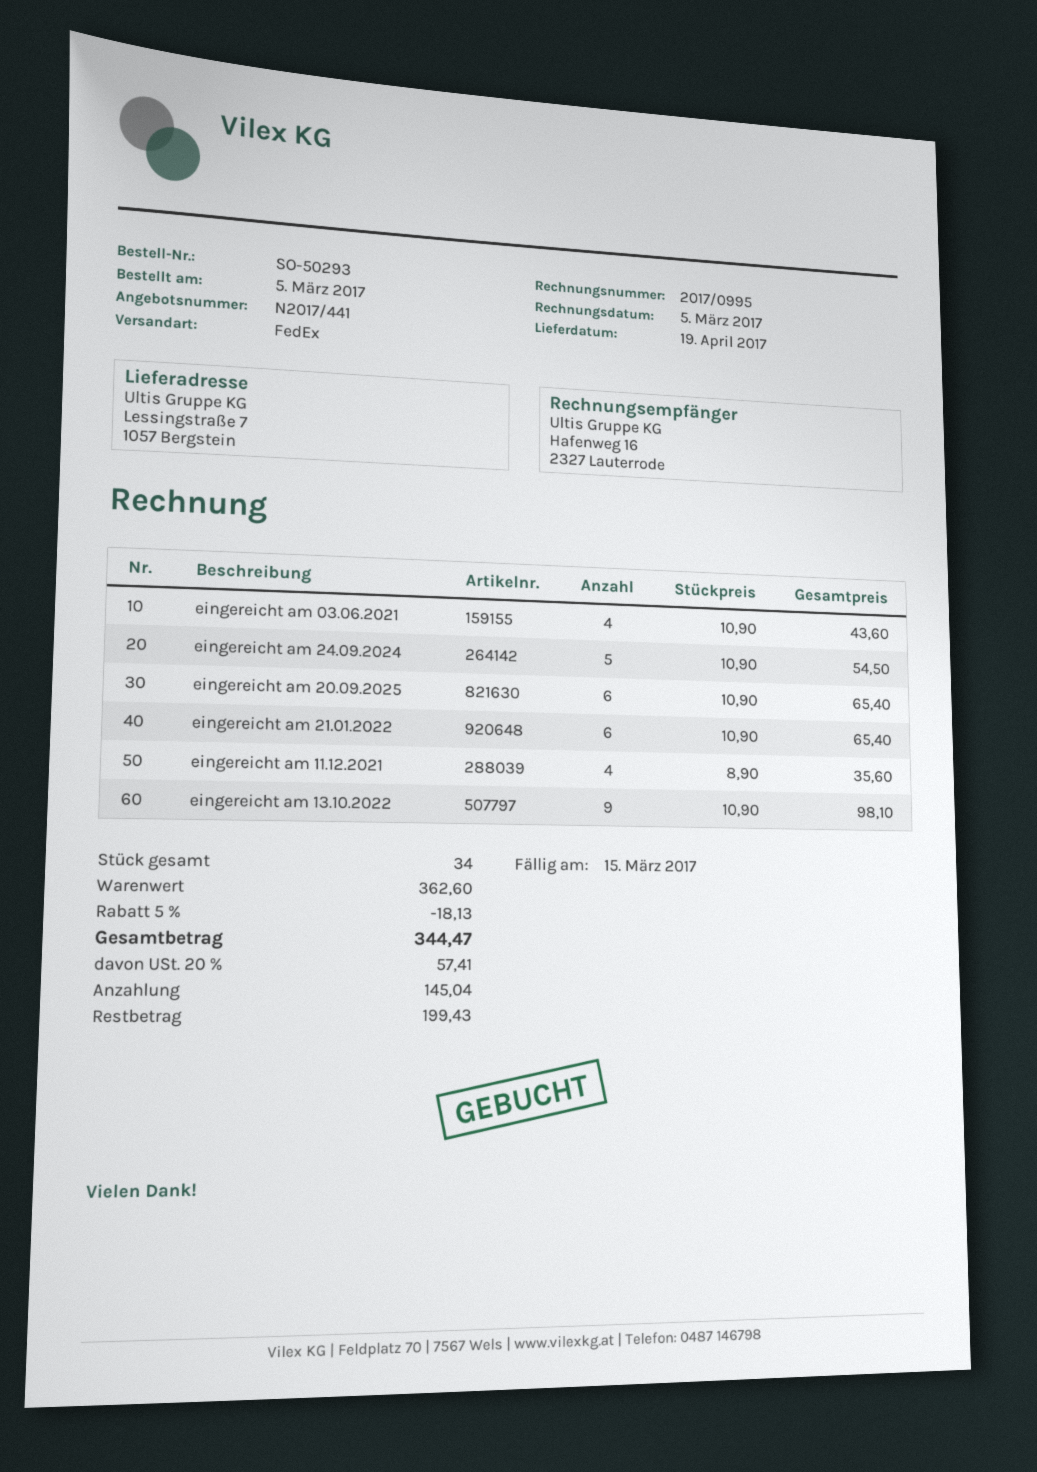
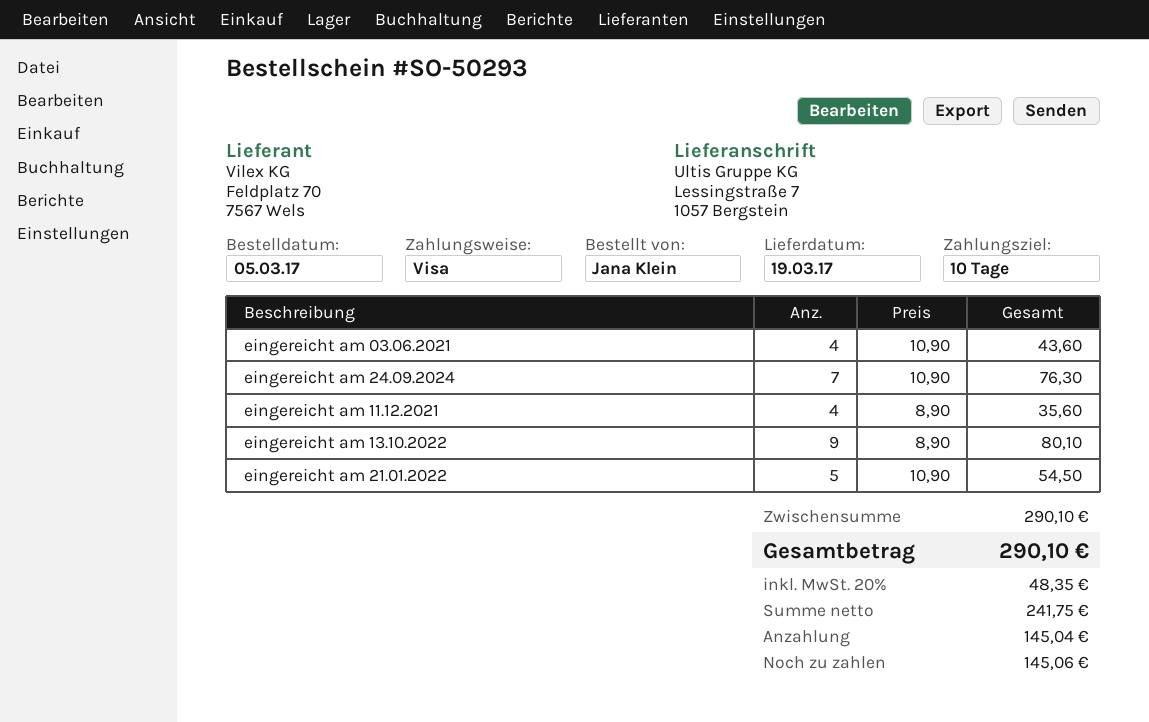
delivery date: 2017-04-19 -> 2017-03-19
eingereicht am 24.09.2024: 5 x 10.90 = 54.50 -> 7 x 10.90 = 76.30
eingereicht am 20.09.2025: 6 x 10.90 = 65.40 -> none
eingereicht am 21.01.2022: 6 x 10.90 = 65.40 -> 5 x 10.90 = 54.50
eingereicht am 13.10.2022: 9 x 10.90 = 98.10 -> 9 x 8.90 = 80.10
subtotal: 362.60 -> 290.10
discount: 5% = 18.13 -> none
tax: 20% = 57.41 -> 20% = 48.35
total: 344.47 -> 290.10
balance: 199.43 -> 145.06

